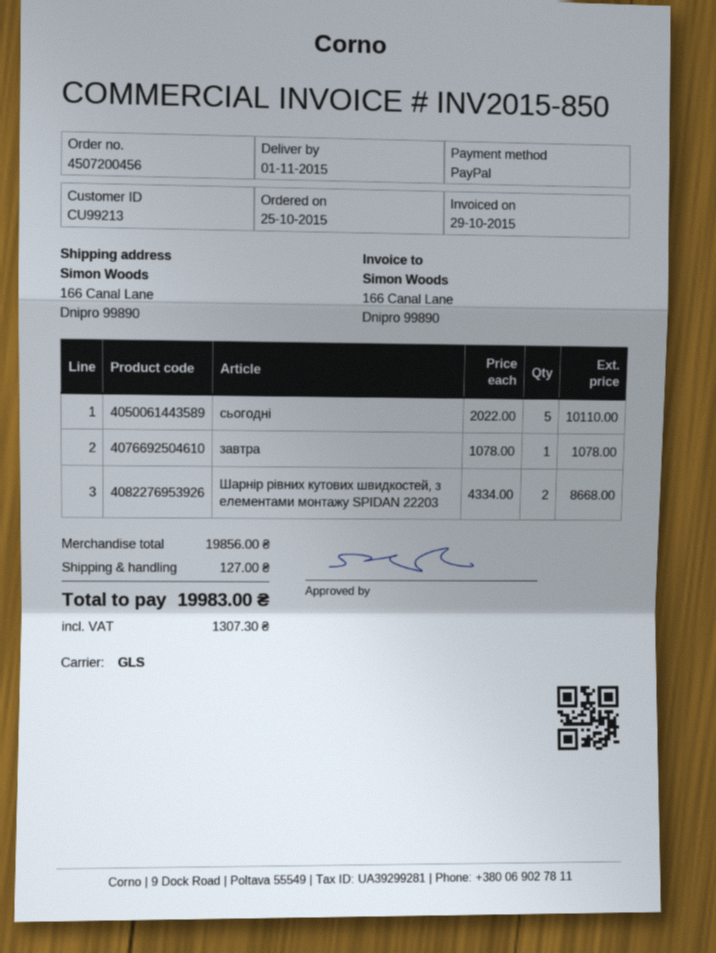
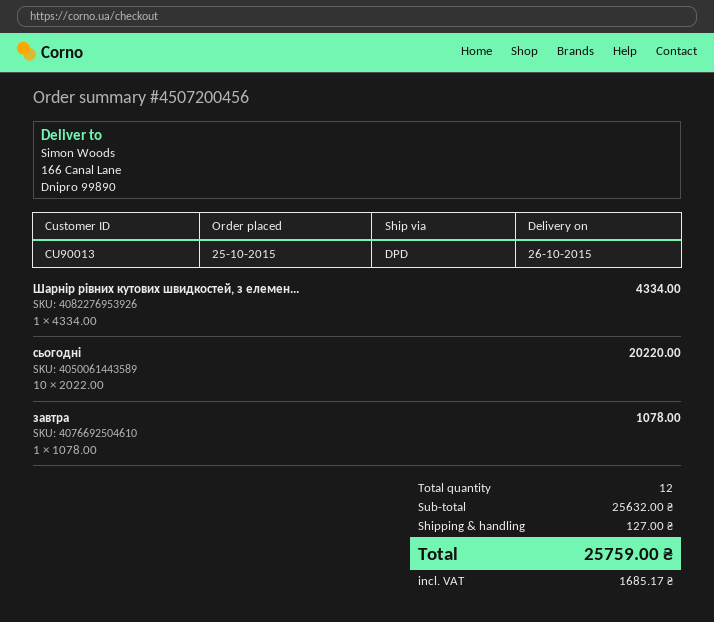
delivery date: 2015-11-01 -> 2015-10-26
customer number: CU99213 -> CU90013
shipping method: GLS -> DPD
сьогодні: 5 x 2022.00 = 10110.00 -> 10 x 2022.00 = 20220.00
Шарнір рівних кутових швидкостей, з елементами монтажу SPIDAN 22203: 2 x 4334.00 = 8668.00 -> 1 x 4334.00 = 4334.00
subtotal: 19856.00 -> 25632.00
tax: 1307.30 -> 1685.17
total: 19983.00 -> 25759.00

